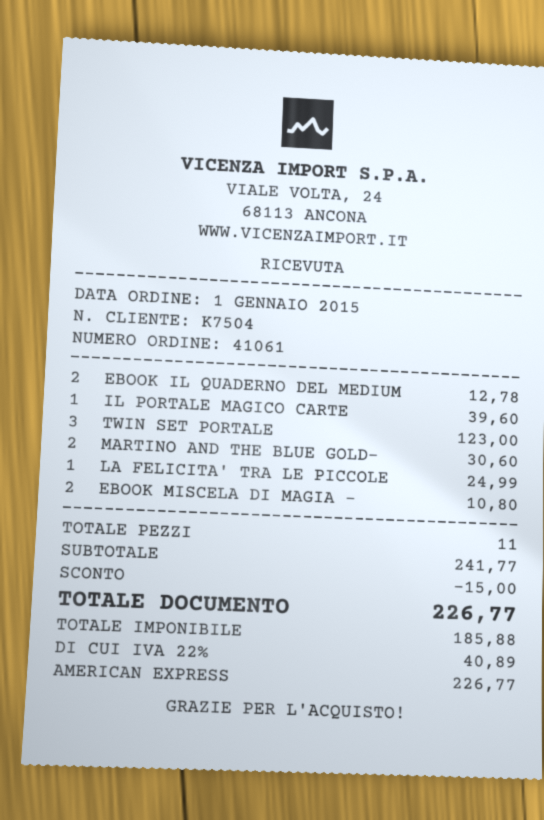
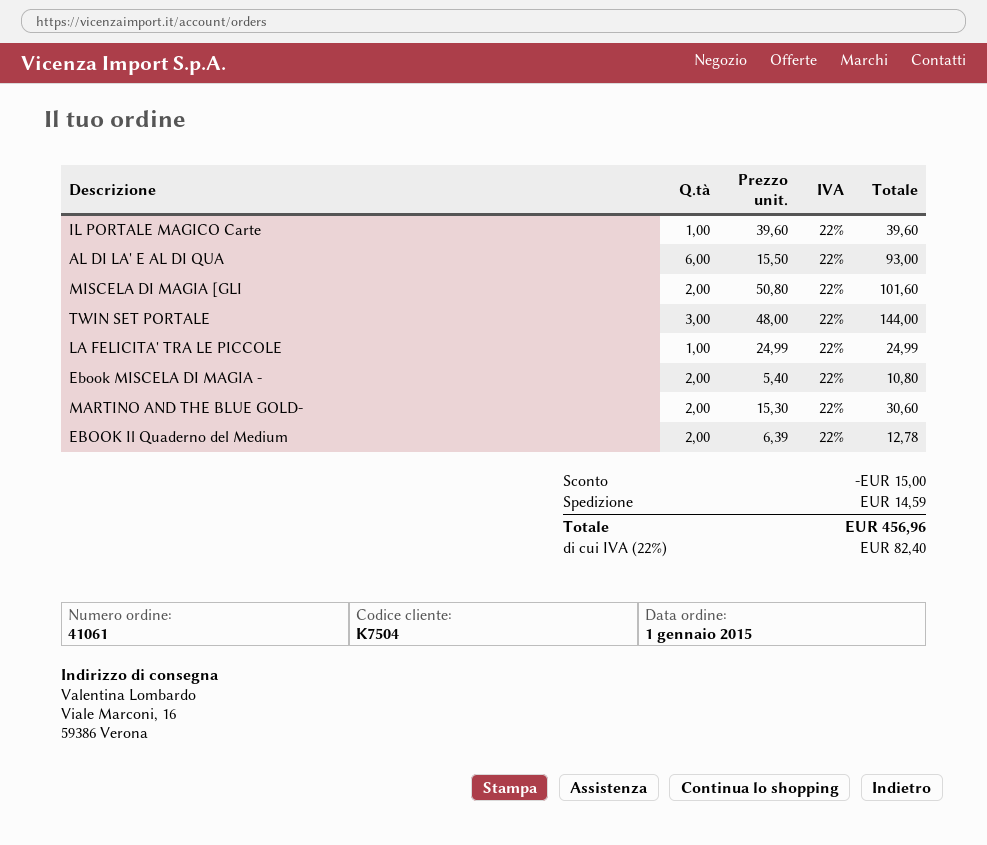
TWIN SET PORTALE: 3 for 123.00 -> 3 for 144.00
AL DI LA' E AL DI QUA: none -> 6 for 93.00
MISCELA DI MAGIA [GLI: none -> 2 for 101.60
shipping: none -> 14.59
tax: 22% = 40.89 -> 22% = 82.40
total: 226.77 -> 456.96

